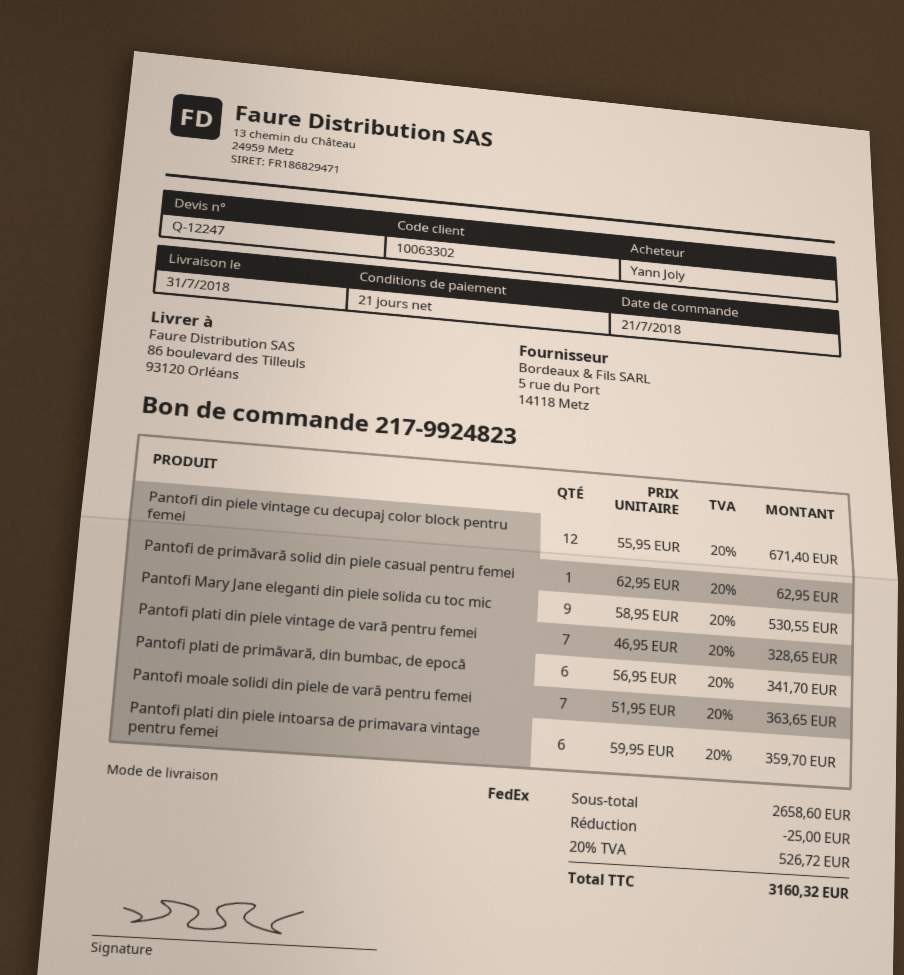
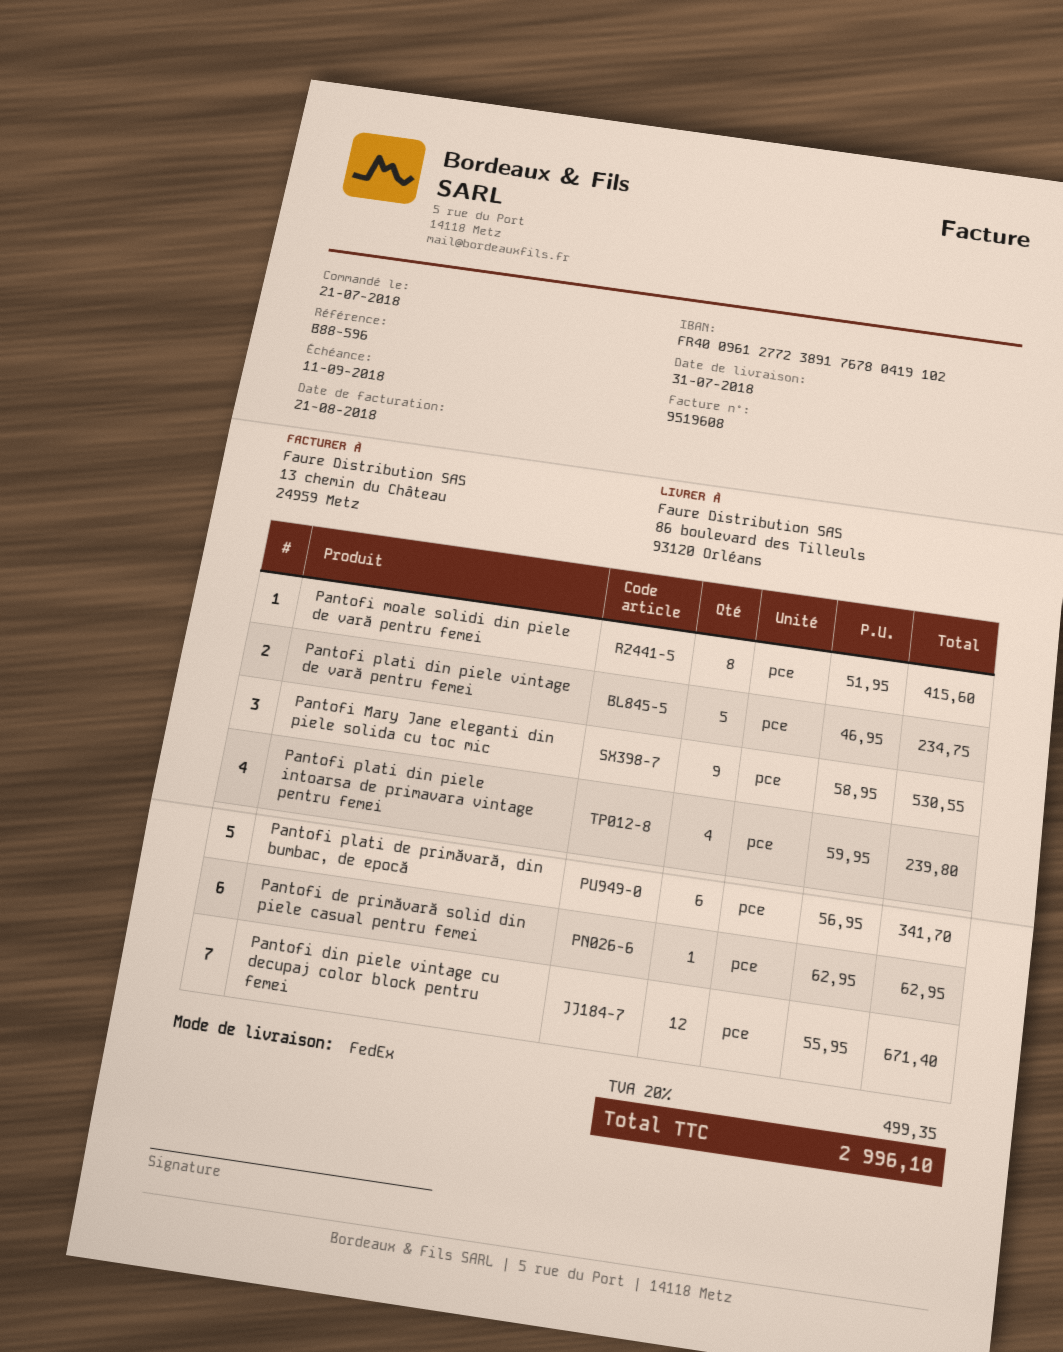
Pantofi plati din piele vintage de vară pentru femei: 7 x 46.95 = 328.65 -> 5 x 46.95 = 234.75
Pantofi moale solidi din piele de vară pentru femei: 7 x 51.95 = 363.65 -> 8 x 51.95 = 415.60
Pantofi plati din piele intoarsa de primavara vintage pentru femei: 6 x 59.95 = 359.70 -> 4 x 59.95 = 239.80
discount: 25.00 -> none
tax: 20% = 526.72 -> 20% = 499.35
total: 3160.32 -> 2996.10

